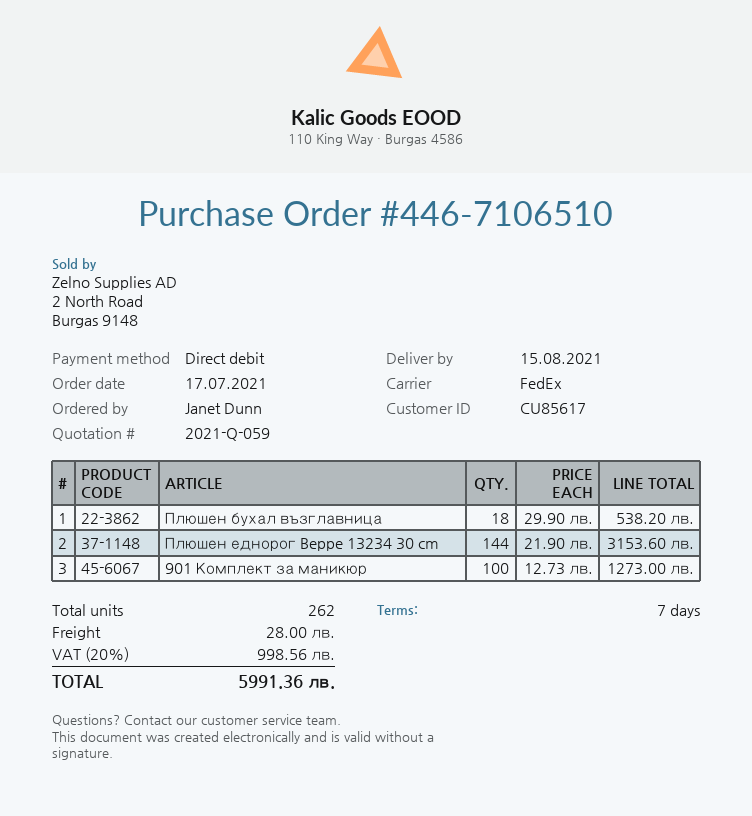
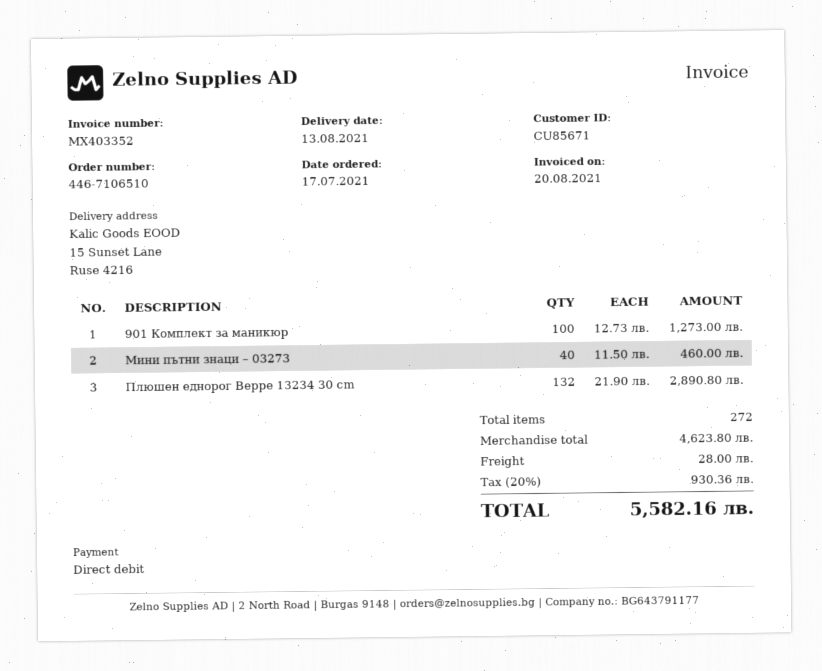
delivery date: 2021-08-15 -> 2021-08-13
customer number: CU85617 -> CU85671
Плюшен бухал възглавница: 18 x 29.90 = 538.20 -> none
Плюшен еднорог Beppe 13234 30 cm: 144 x 21.90 = 3153.60 -> 132 x 21.90 = 2890.80
Мини пътни знаци – 03273: none -> 40 x 11.50 = 460.00
total quantity: 262 -> 272
tax: 20% = 998.56 -> 20% = 930.36
total: 5991.36 -> 5582.16

